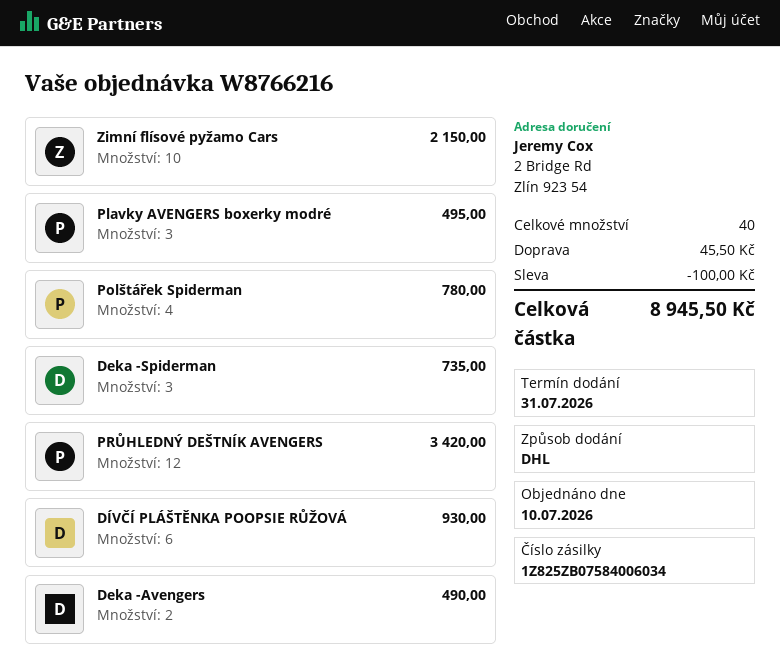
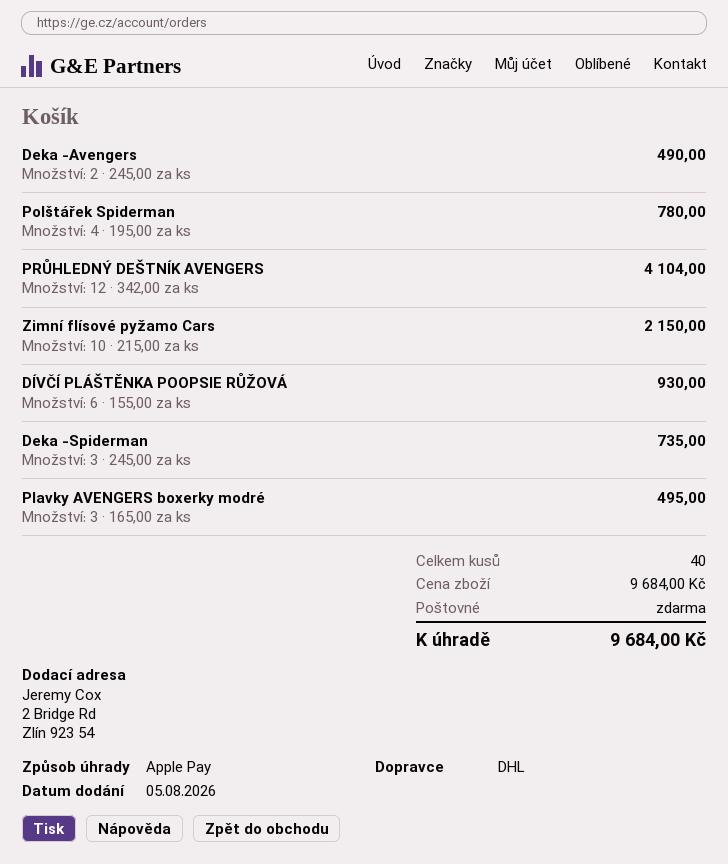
delivery date: 2026-07-31 -> 2026-08-05
PRŮHLEDNÝ DEŠTNÍK AVENGERS: 12 for 3420.00 -> 12 for 4104.00
discount: 100.00 -> none
shipping: 45.50 -> 0.00
total: 8945.50 -> 9684.00

